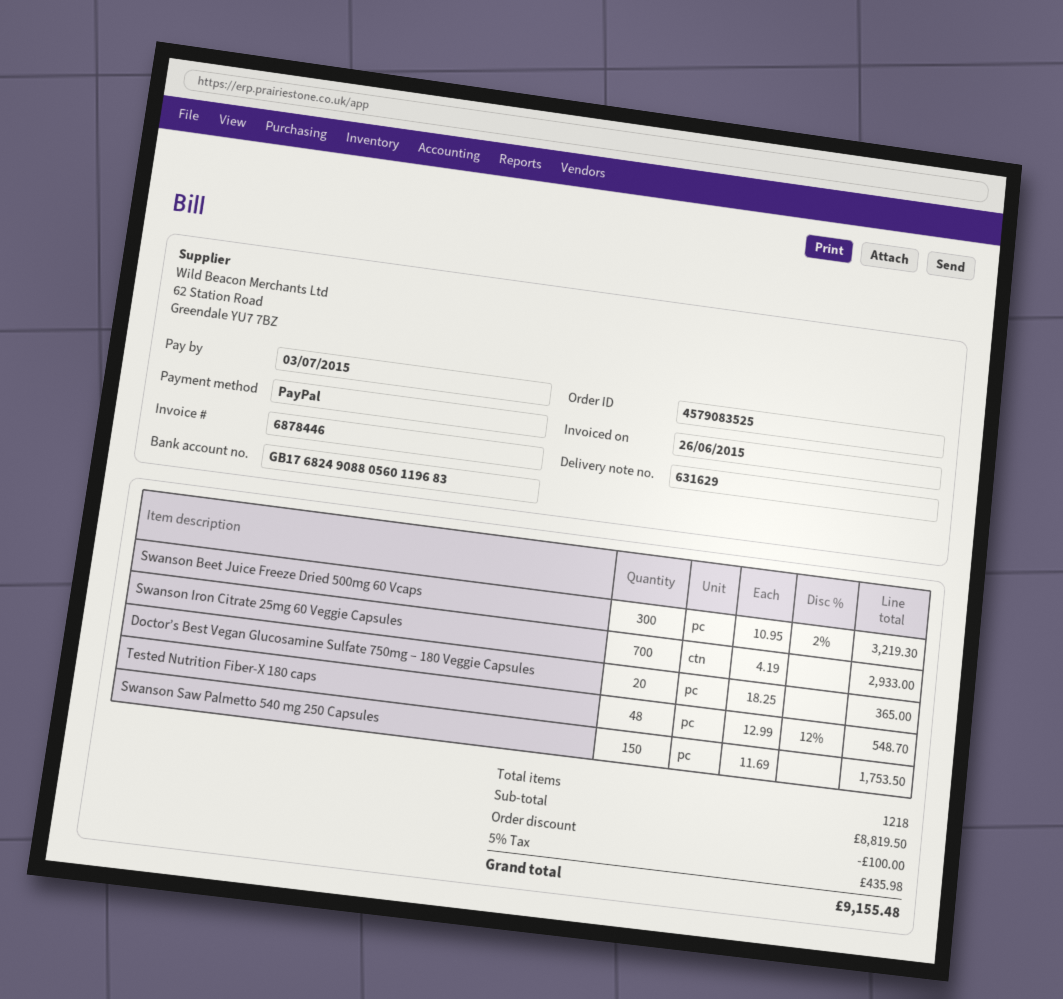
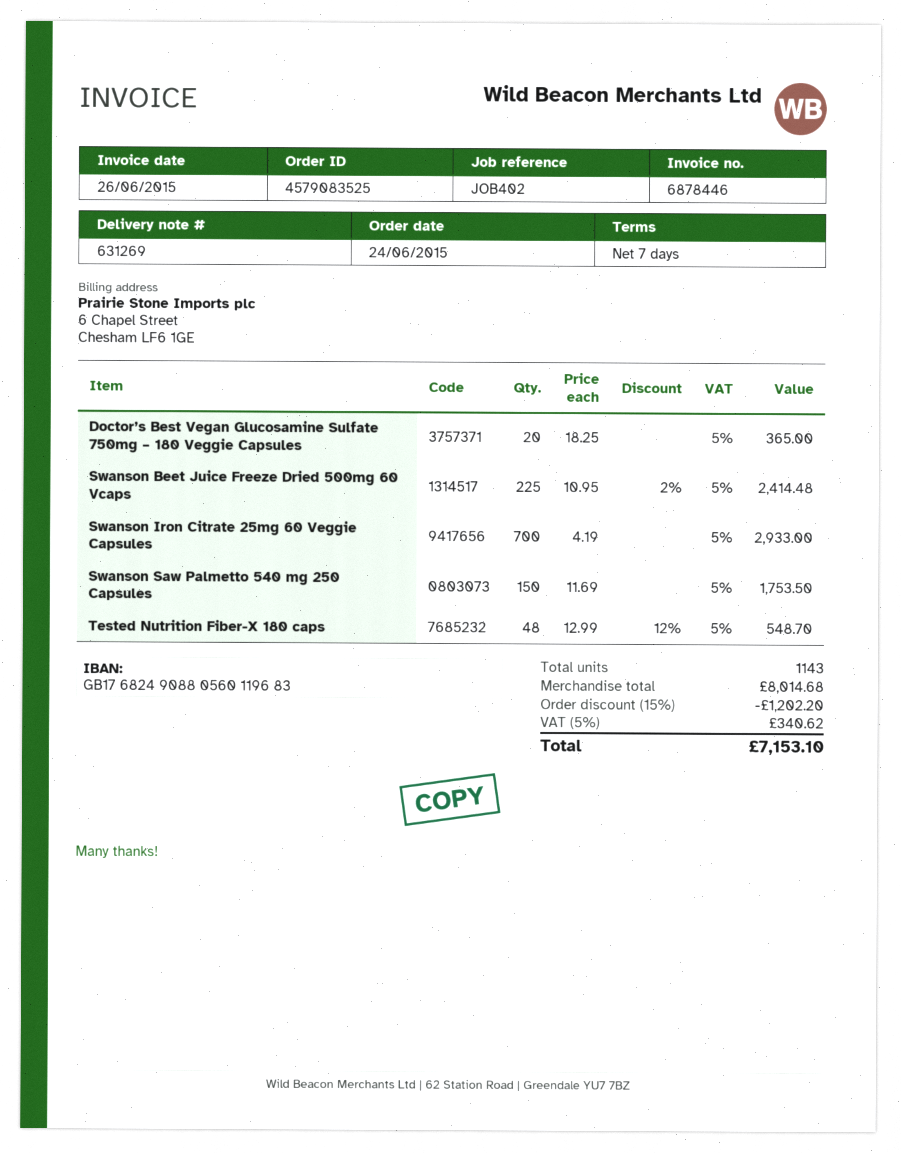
delivery note number: 631629 -> 631269
Swanson Beet Juice Freeze Dried 500mg 60 Vcaps: 300 x 10.95 - 2% = 3219.30 -> 225 x 10.95 - 2% = 2414.48
total quantity: 1218 -> 1143
subtotal: 8819.50 -> 8014.68
discount: 100.00 -> 1202.20
tax: 5% = 435.98 -> 5% = 340.62
total: 9155.48 -> 7153.10

